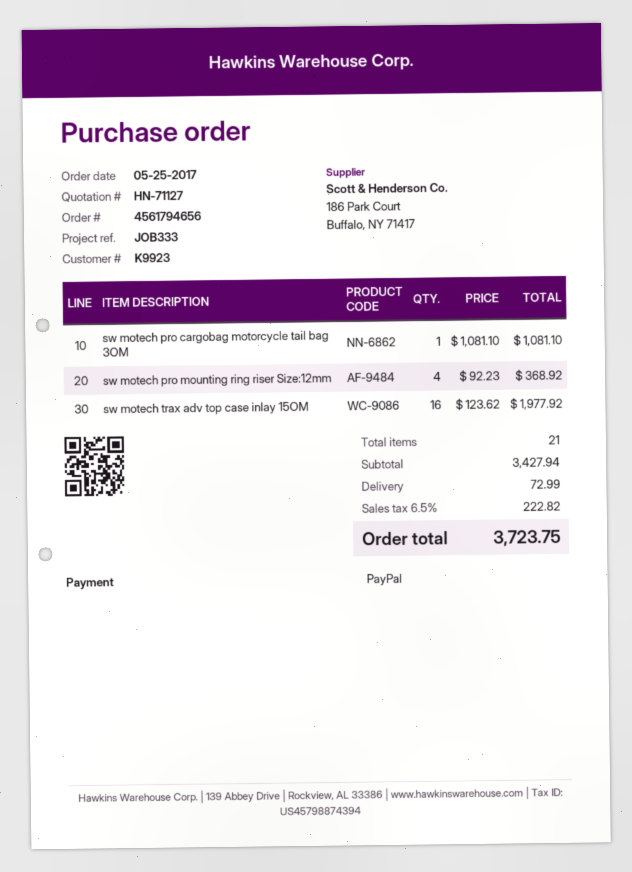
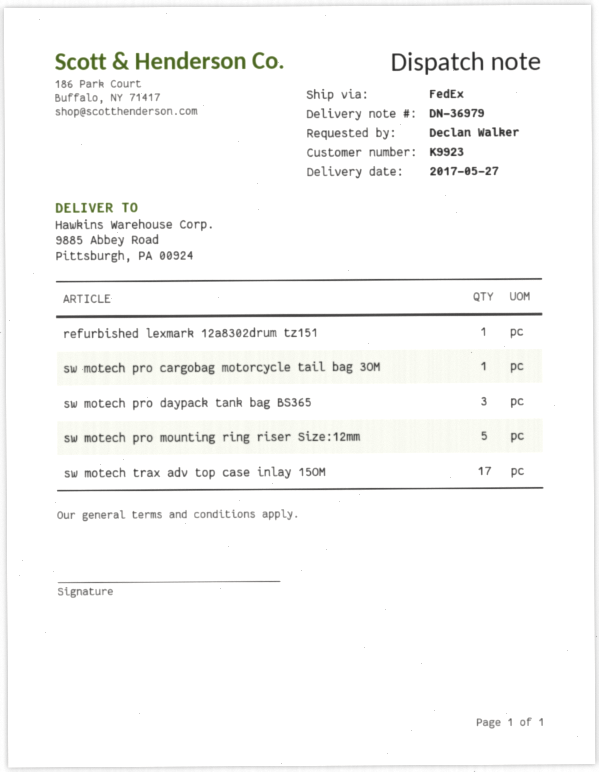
sw motech pro mounting ring riser Size:12mm: 4 -> 5
sw motech trax adv top case inlay 15OM: 16 -> 17
refurbished lexmark 12a8302drum tz151: none -> 1
sw motech pro daypack tank bag BS365: none -> 3

